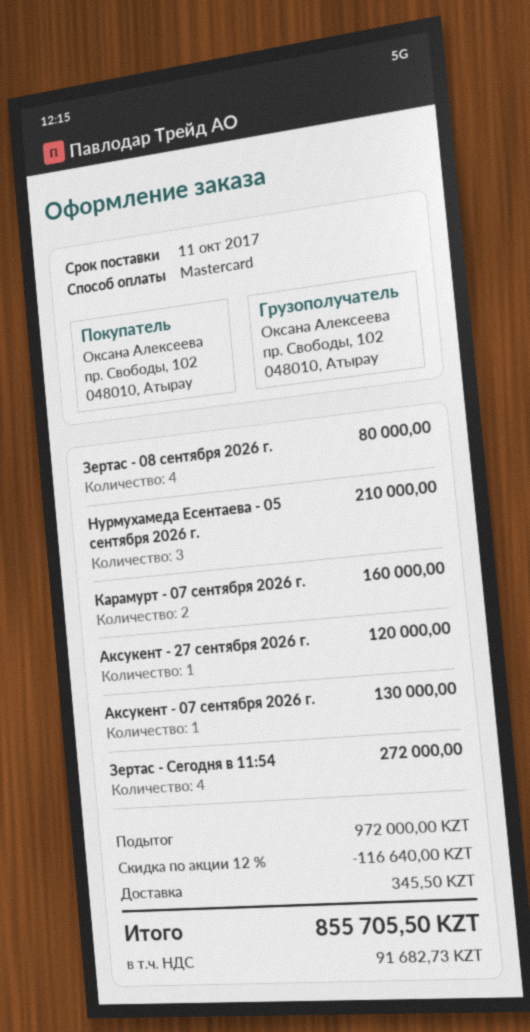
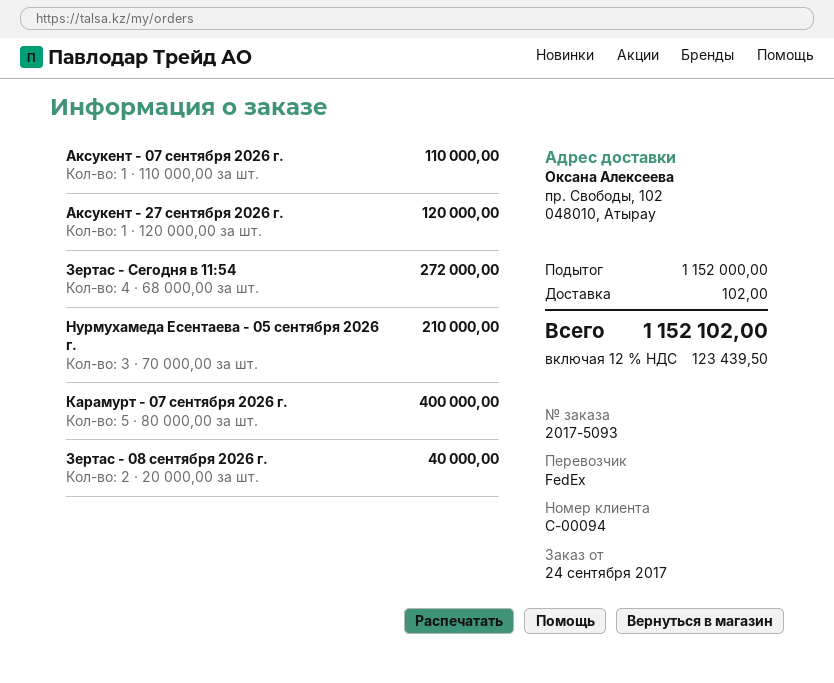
Зертас - 08 сентября 2026 г.: 4 for 80000.00 -> 2 for 40000.00
Карамурт - 07 сентября 2026 г.: 2 for 160000.00 -> 5 for 400000.00
Аксукент - 07 сентября 2026 г.: 1 for 130000.00 -> 1 for 110000.00
subtotal: 972000.00 -> 1152000.00
discount: 12% = 116640.00 -> none
shipping: 345.50 -> 102.00
tax: 91682.73 -> 123439.50
total: 855705.50 -> 1152102.00

